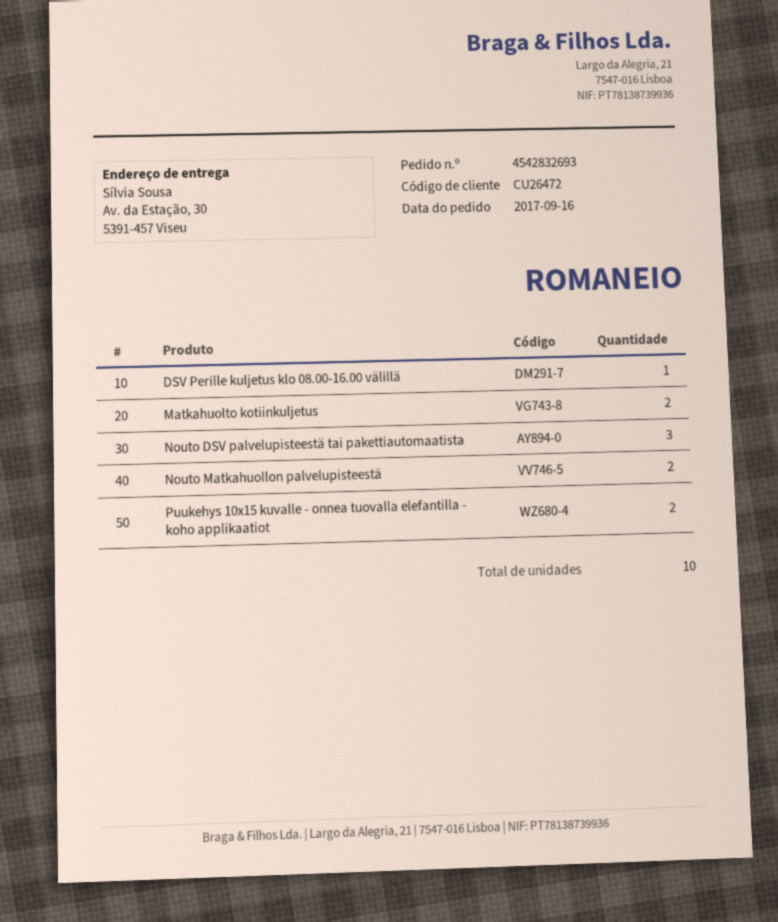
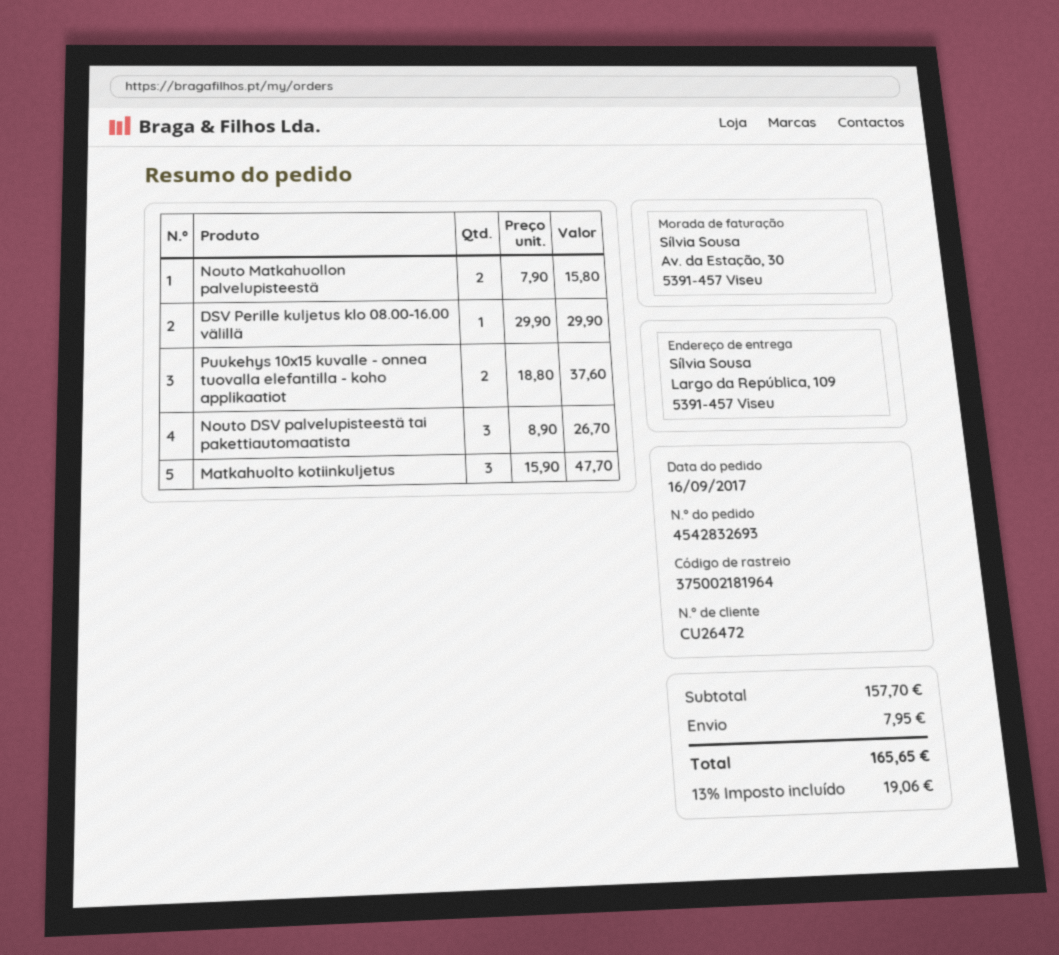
ship to: Av. da Estação, 30, 5391-457 Viseu -> Largo da República, 109, 5391-457 Viseu
Matkahuolto kotiinkuljetus: 2 -> 3

